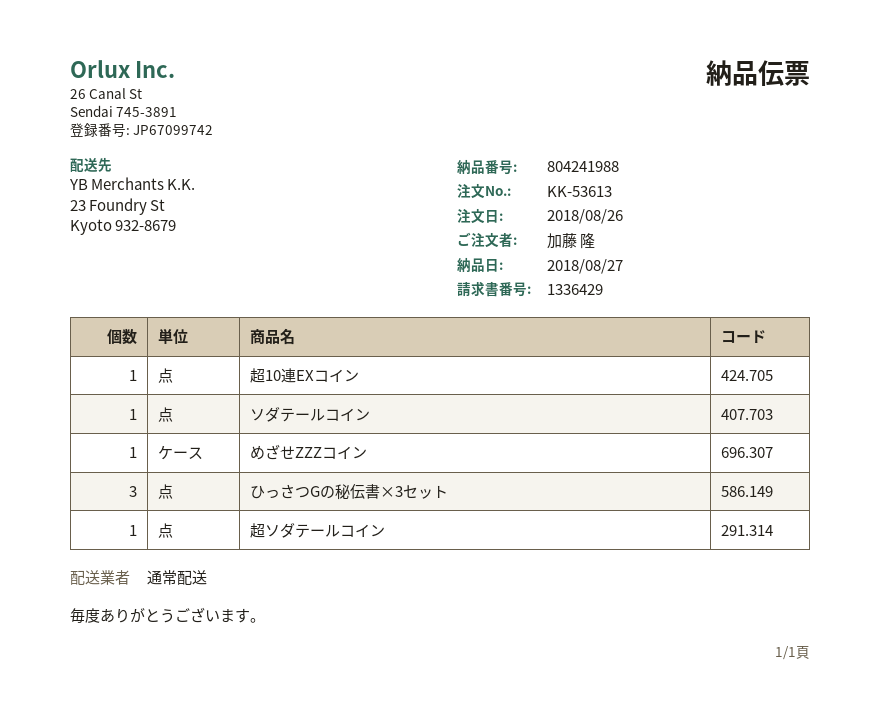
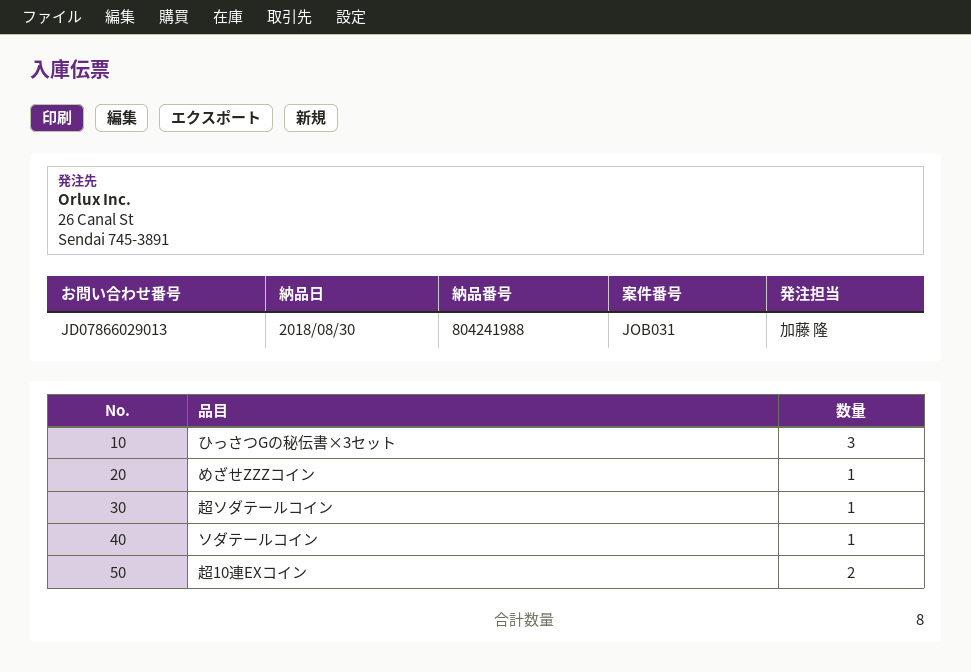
delivery date: 2018-08-27 -> 2018-08-30
超10連EXコイン: 1 -> 2

